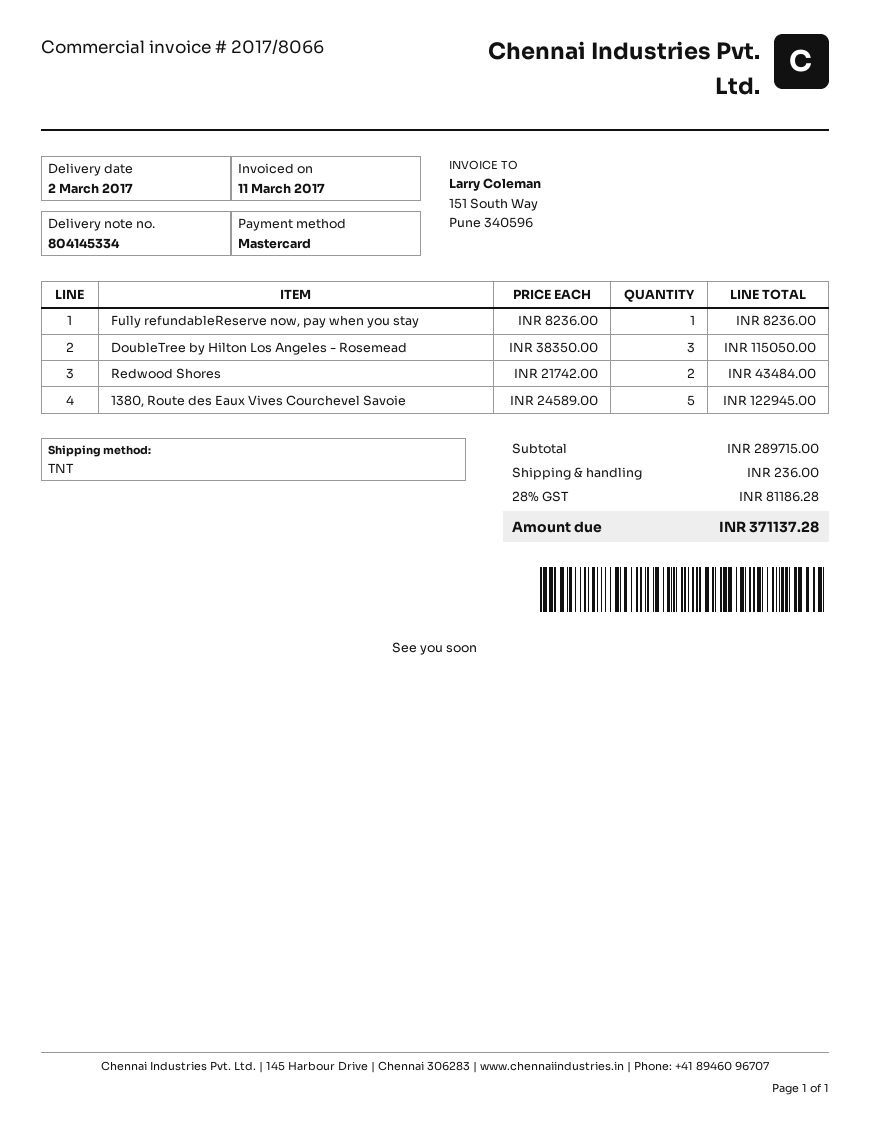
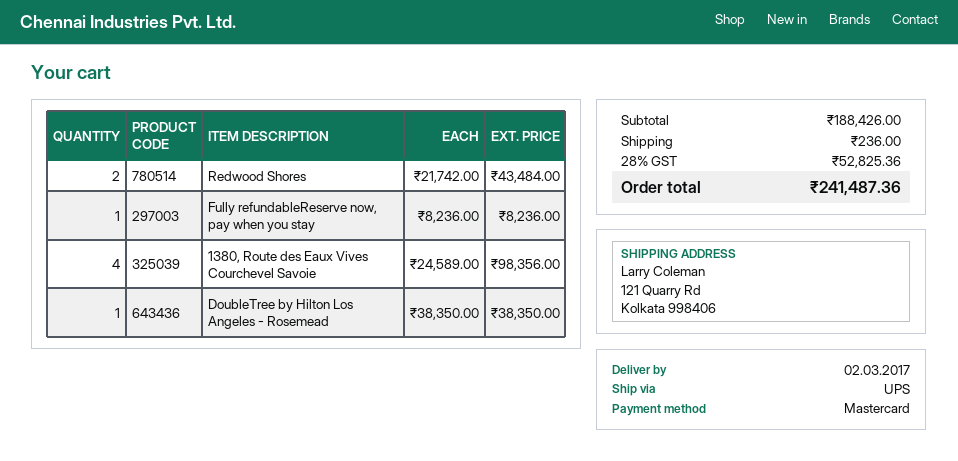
shipping method: TNT -> UPS
DoubleTree by Hilton Los Angeles - Rosemead: 3 x 38350.00 = 115050.00 -> 1 x 38350.00 = 38350.00
1380, Route des Eaux Vives Courchevel Savoie: 5 x 24589.00 = 122945.00 -> 4 x 24589.00 = 98356.00
subtotal: 289715.00 -> 188426.00
tax: 28% = 81186.28 -> 28% = 52825.36
total: 371137.28 -> 241487.36

